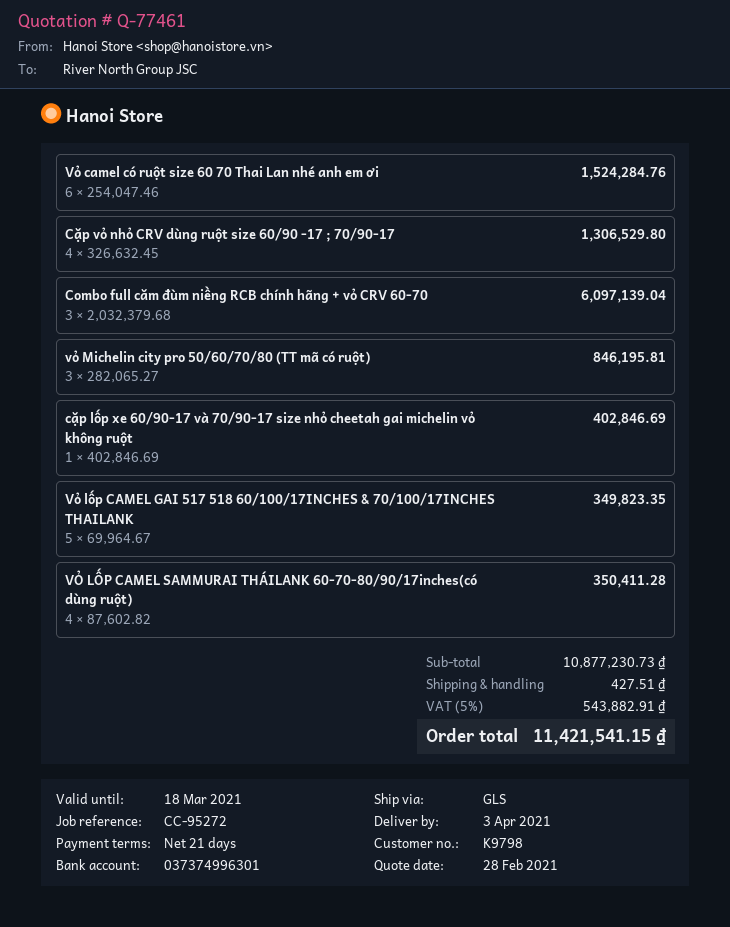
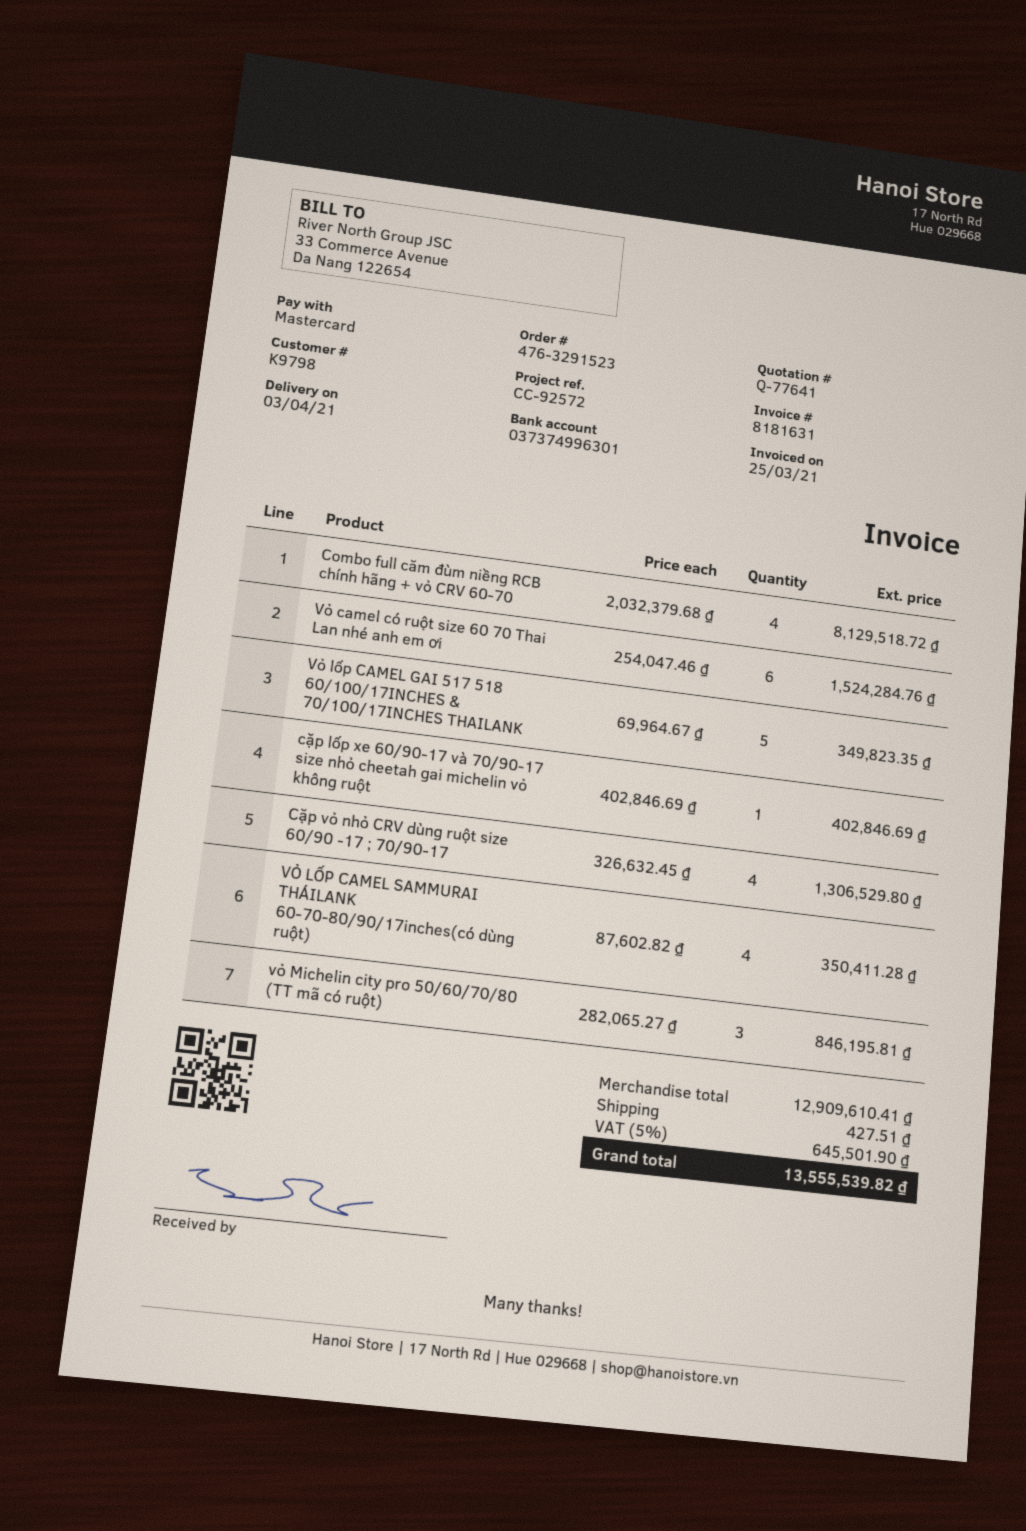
quote number: Q-77461 -> Q-77641
reference: CC-95272 -> CC-92572
Combo full căm đùm niềng RCB chính hãng + vỏ CRV 60-70: 3 x 2032379.68 = 6097139.04 -> 4 x 2032379.68 = 8129518.72
subtotal: 10877230.73 -> 12909610.41
tax: 5% = 543882.91 -> 5% = 645501.90
total: 11421541.15 -> 13555539.82

